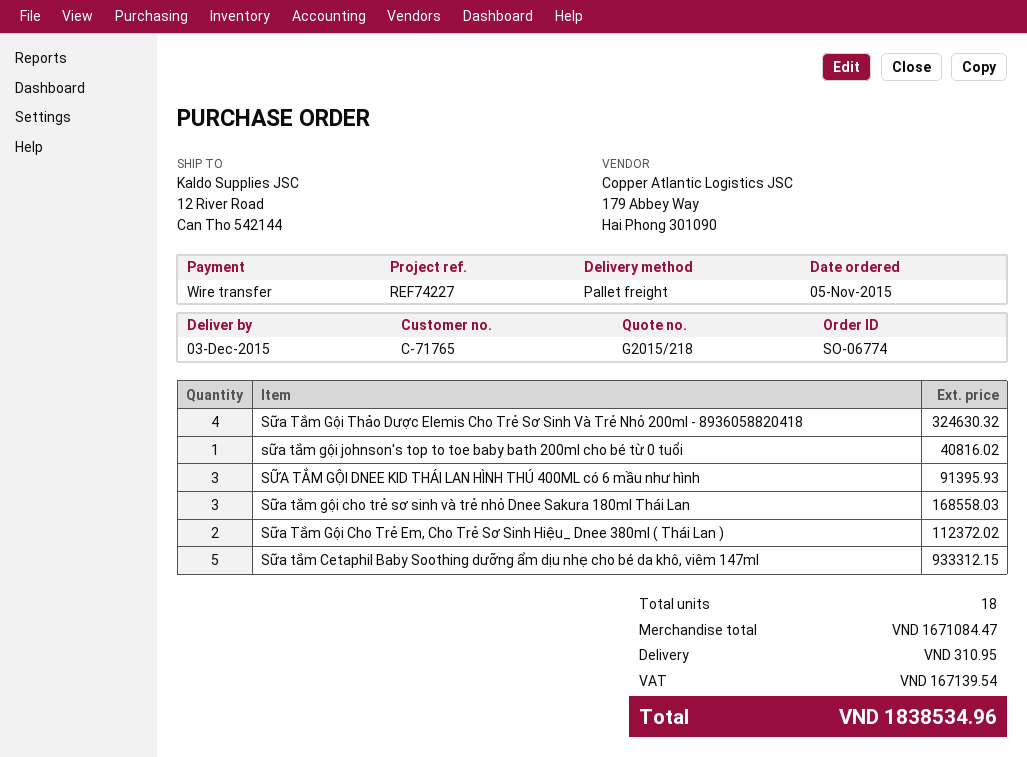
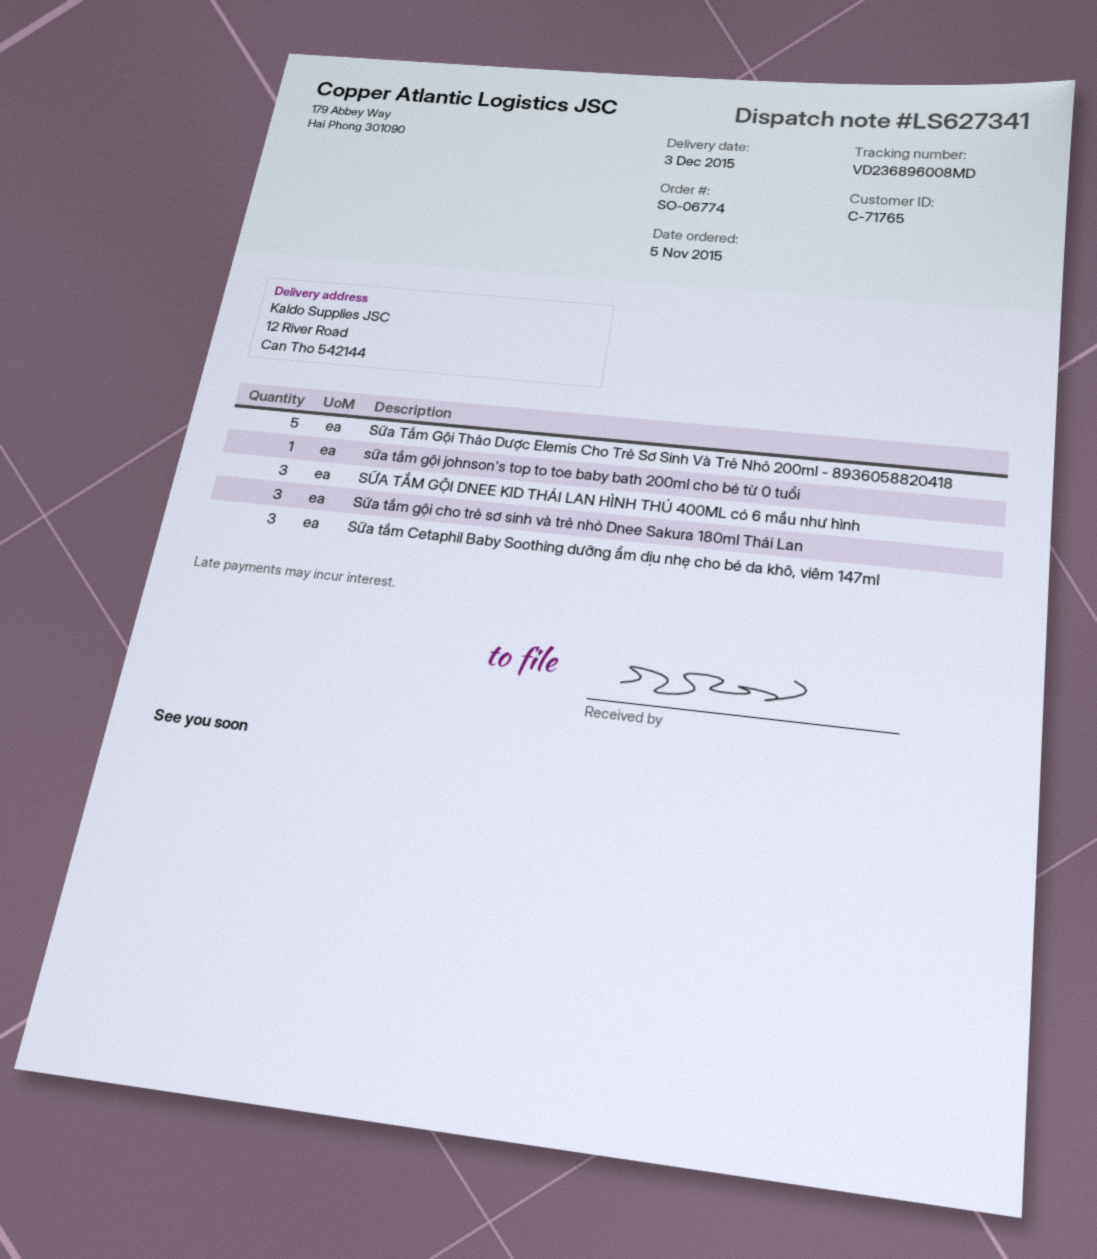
Sữa Tắm Gội Thảo Dược Elemis Cho Trẻ Sơ Sinh Và Trẻ Nhỏ 200ml - 8936058820418: 4 -> 5
Sữa Tắm Gội Cho Trẻ Em, Cho Trẻ Sơ Sinh Hiệu_ Dnee 380ml ( Thái Lan ): 2 -> none
Sữa tắm Cetaphil Baby Soothing dưỡng ẩm dịu nhẹ cho bé da khô, viêm 147ml: 5 -> 3

